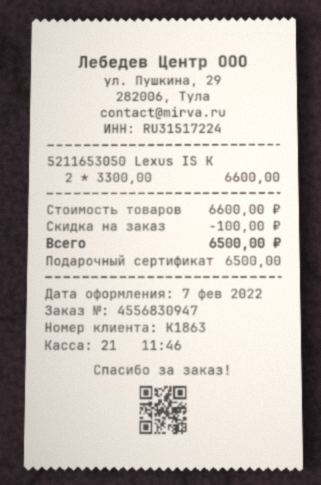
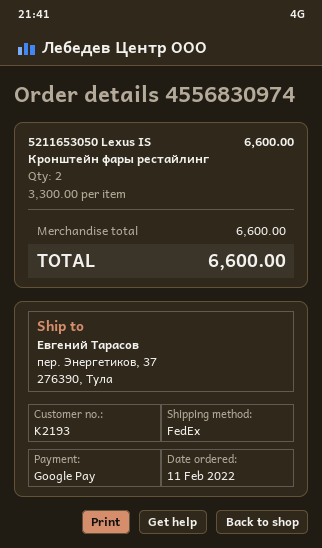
order number: 4556830947 -> 4556830974
order date: 2022-02-07 -> 2022-02-11
customer number: K1863 -> K2193
payment method: gift card -> Google Pay
discount: 100.00 -> none
total: 6500.00 -> 6600.00

